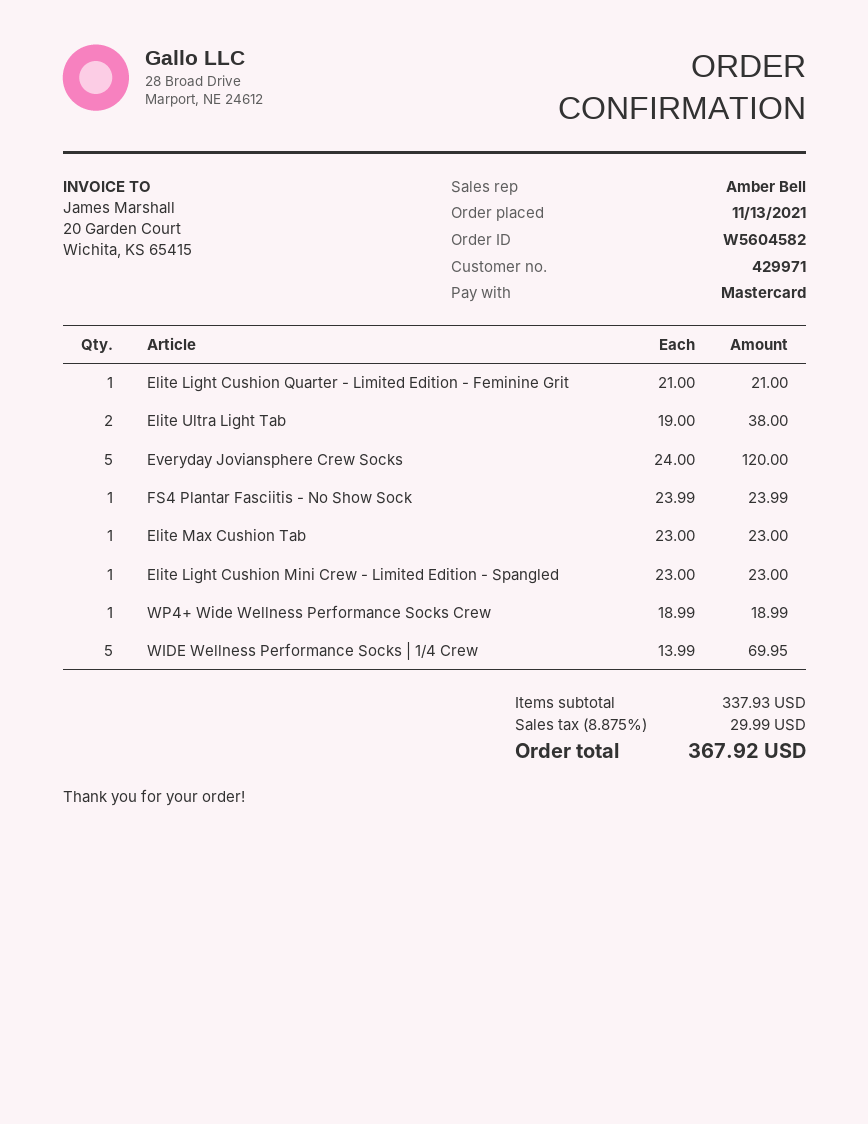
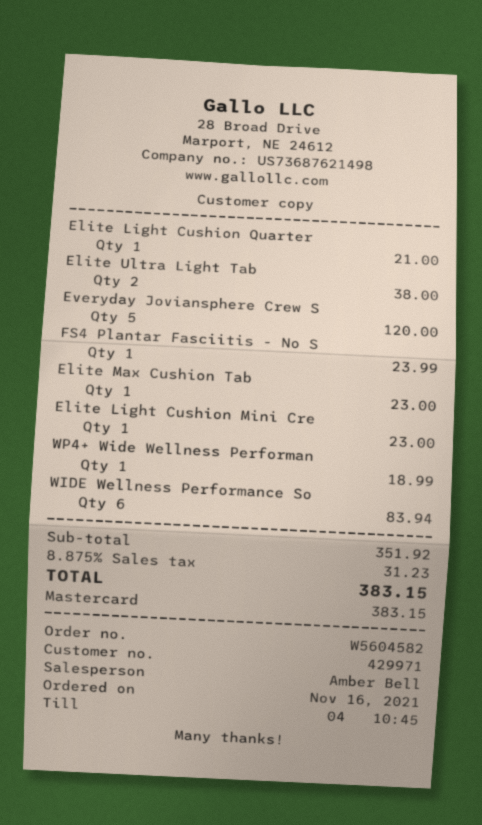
order date: 2021-11-13 -> 2021-11-16
WIDE Wellness Performance Socks | 1/4 Crew: 5 for 69.95 -> 6 for 83.94
subtotal: 337.93 -> 351.92
tax: 8.875% = 29.99 -> 8.875% = 31.23
total: 367.92 -> 383.15

